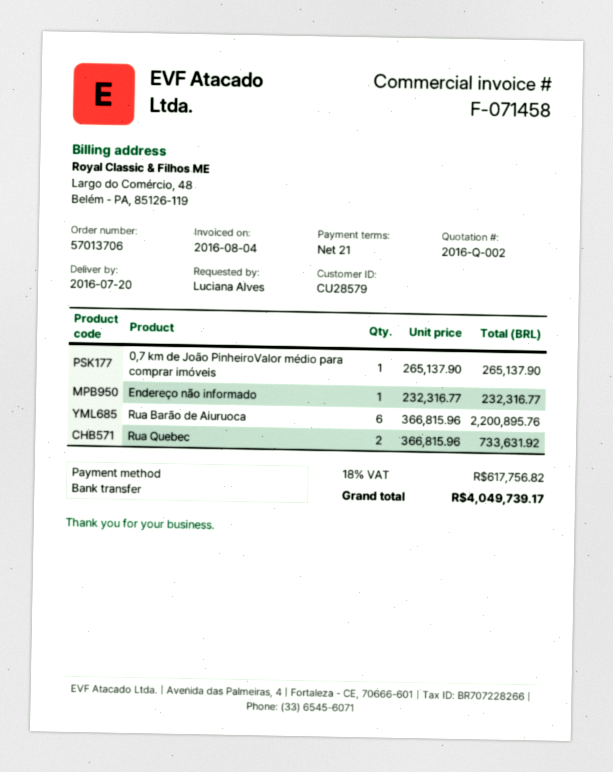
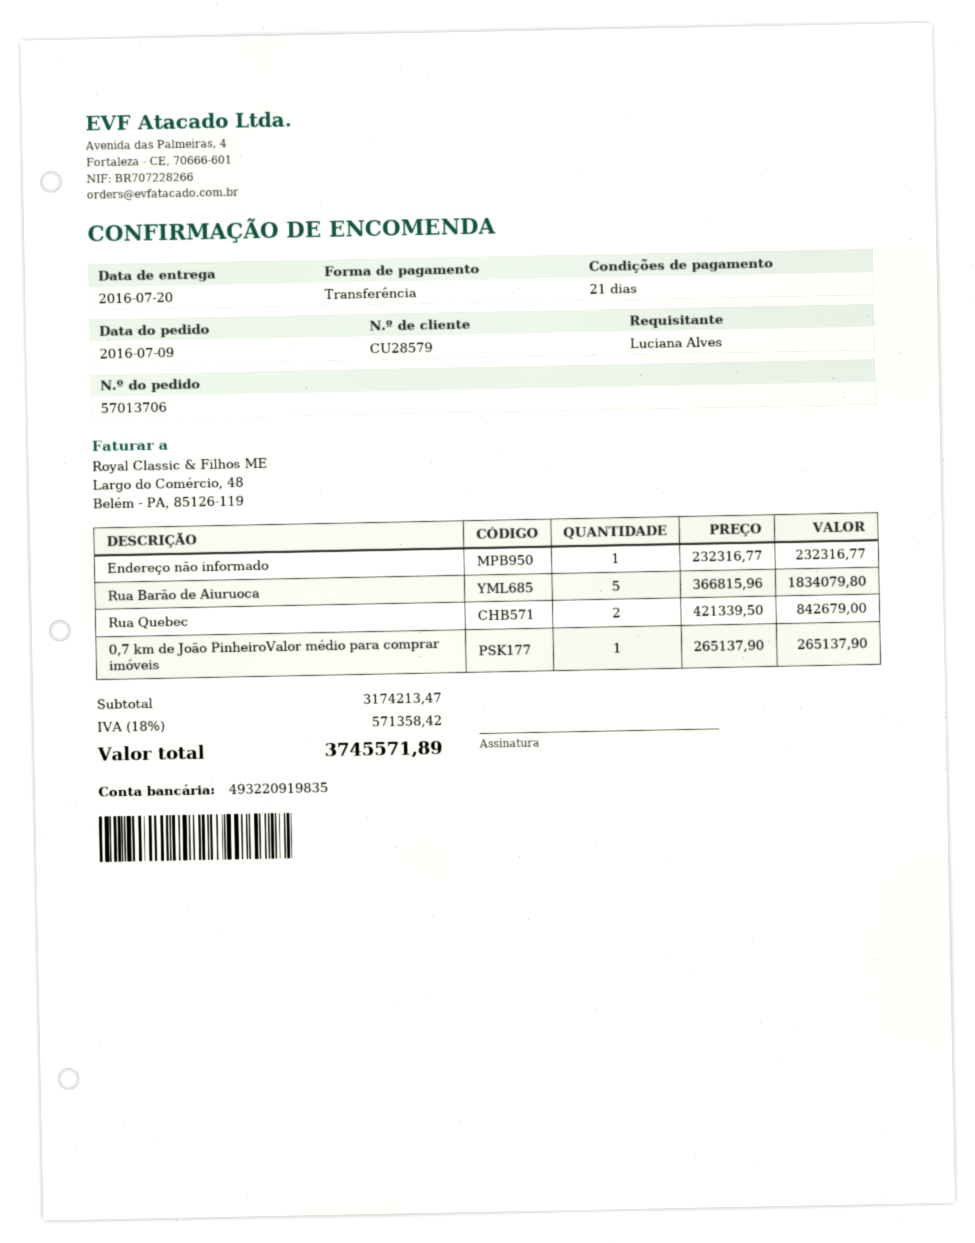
Rua Barão de Aiuruoca: 6 x 366815.96 = 2200895.76 -> 5 x 366815.96 = 1834079.80
Rua Quebec: 2 x 366815.96 = 733631.92 -> 2 x 421339.50 = 842679.00
tax: 18% = 617756.82 -> 18% = 571358.42
total: 4049739.17 -> 3745571.89

